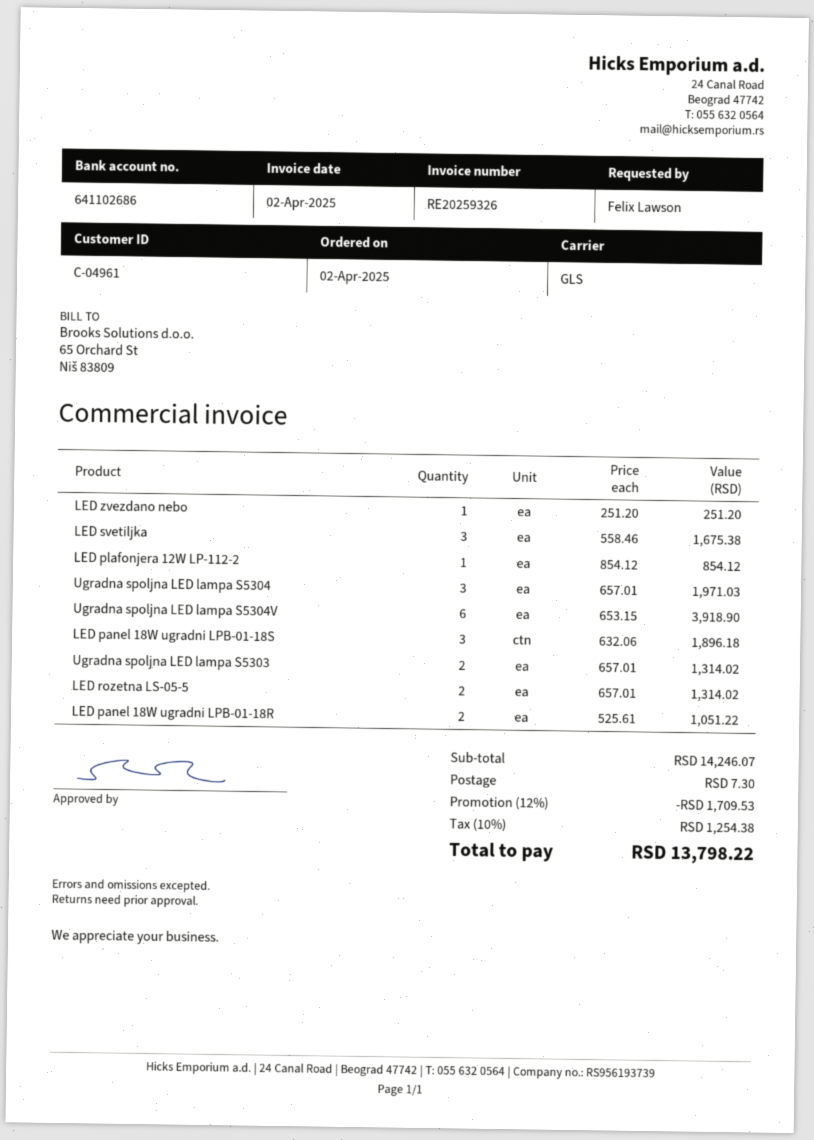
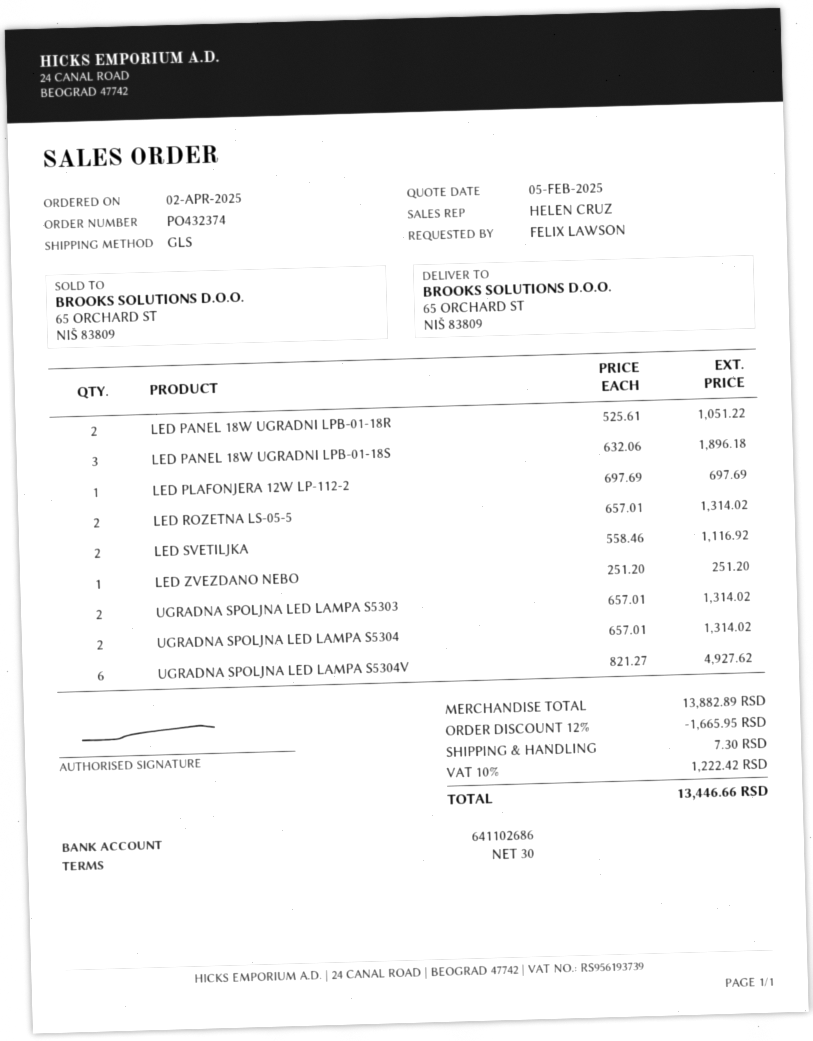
LED svetiljka: 3 x 558.46 = 1675.38 -> 2 x 558.46 = 1116.92
LED plafonjera 12W LP-112-2: 1 x 854.12 = 854.12 -> 1 x 697.69 = 697.69
Ugradna spoljna LED lampa S5304: 3 x 657.01 = 1971.03 -> 2 x 657.01 = 1314.02
Ugradna spoljna LED lampa S5304V: 6 x 653.15 = 3918.90 -> 6 x 821.27 = 4927.62
subtotal: 14246.07 -> 13882.89
discount: 12% = 1709.53 -> 12% = 1665.95
tax: 10% = 1254.38 -> 10% = 1222.42
total: 13798.22 -> 13446.66

